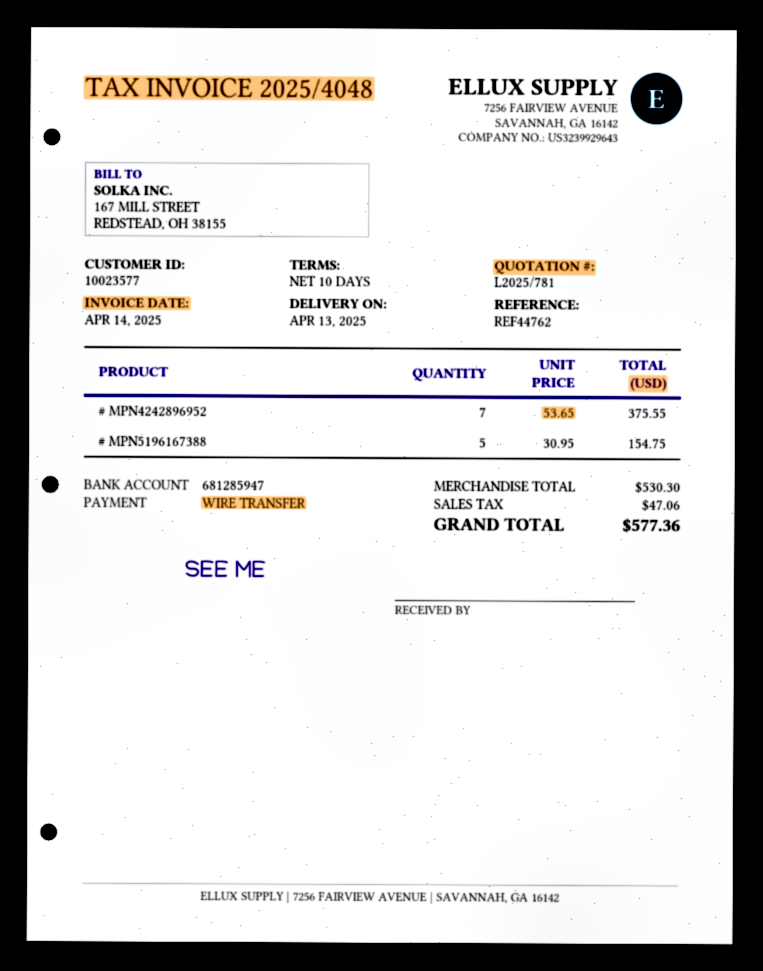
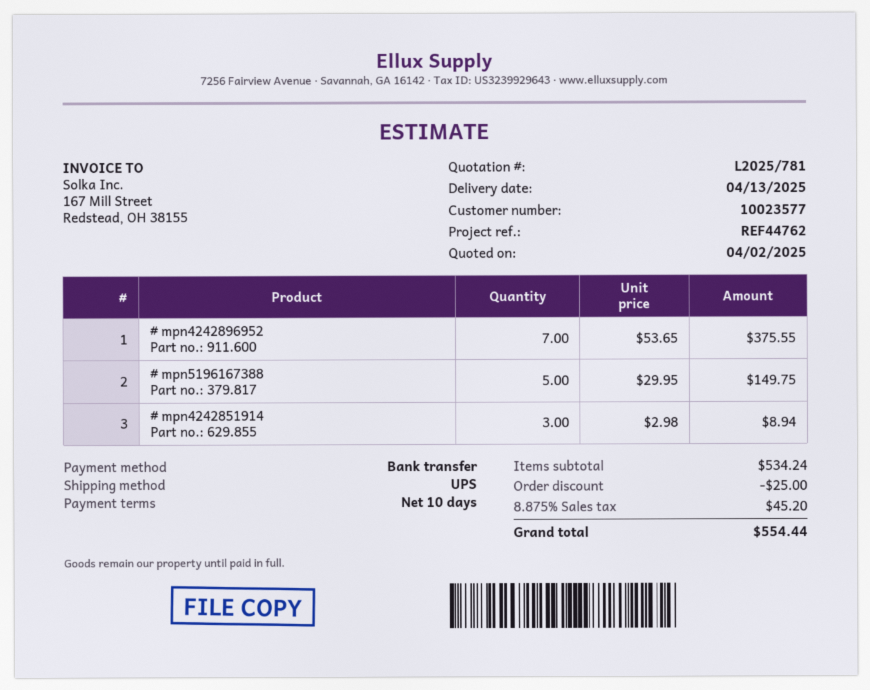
# MPN5196167388: 5 x 30.95 = 154.75 -> 5 x 29.95 = 149.75
# mpn4242851914: none -> 3 x 2.98 = 8.94
subtotal: 530.30 -> 534.24
discount: none -> 25.00
tax: 47.06 -> 45.20
total: 577.36 -> 554.44

